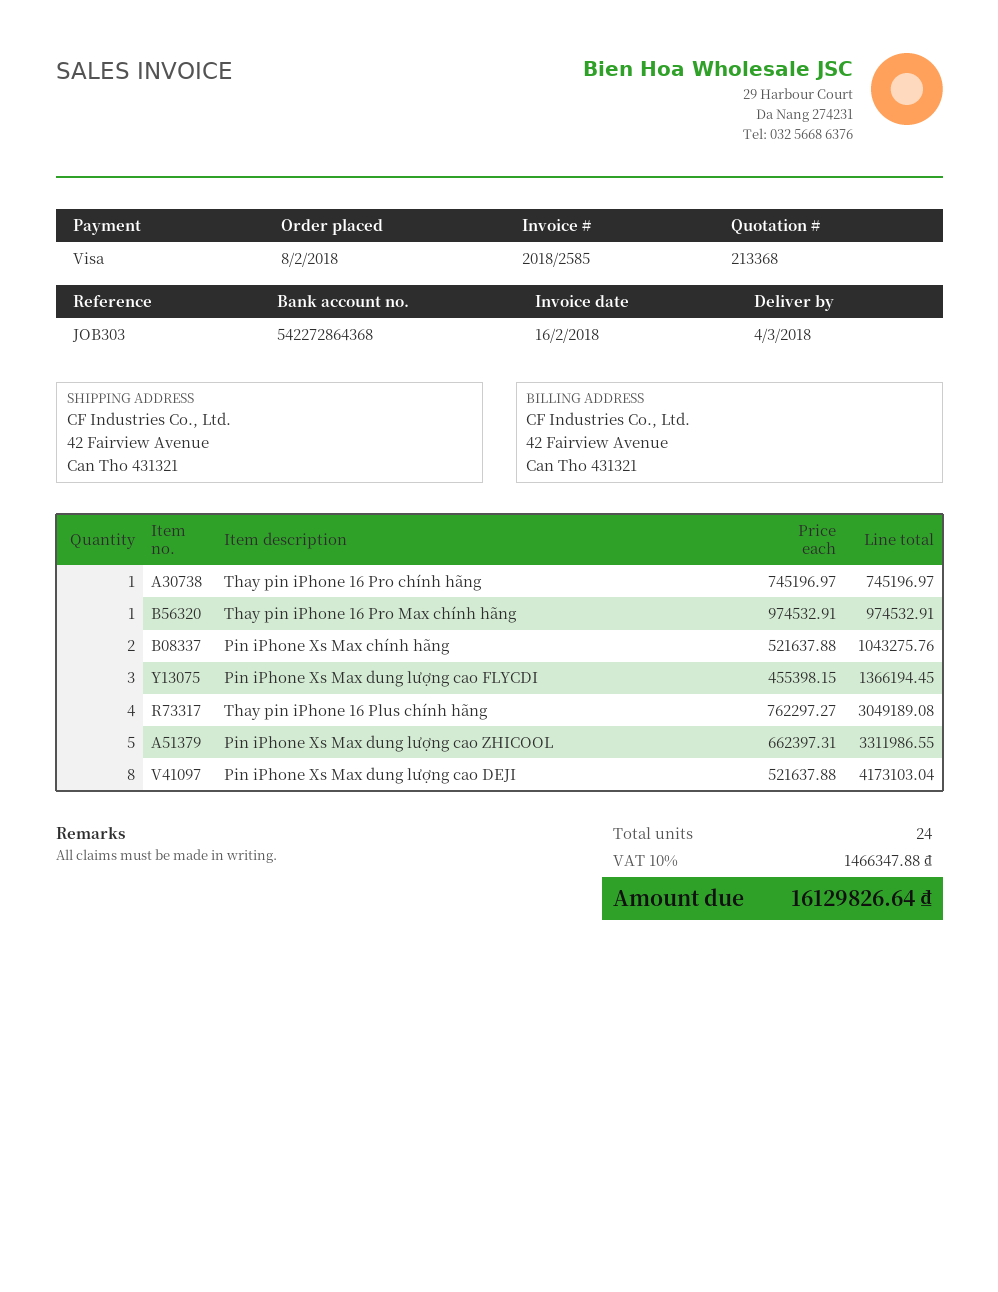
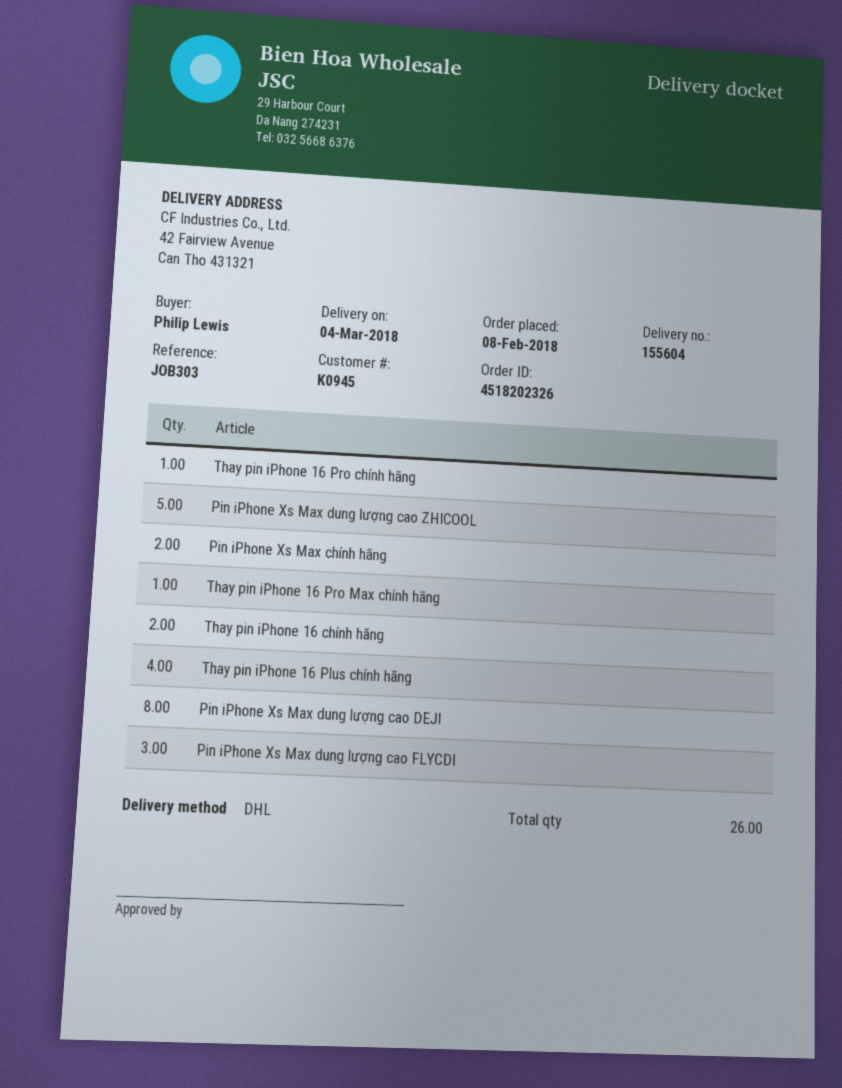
Thay pin iPhone 16 chính hãng: none -> 2
total quantity: 24 -> 26

